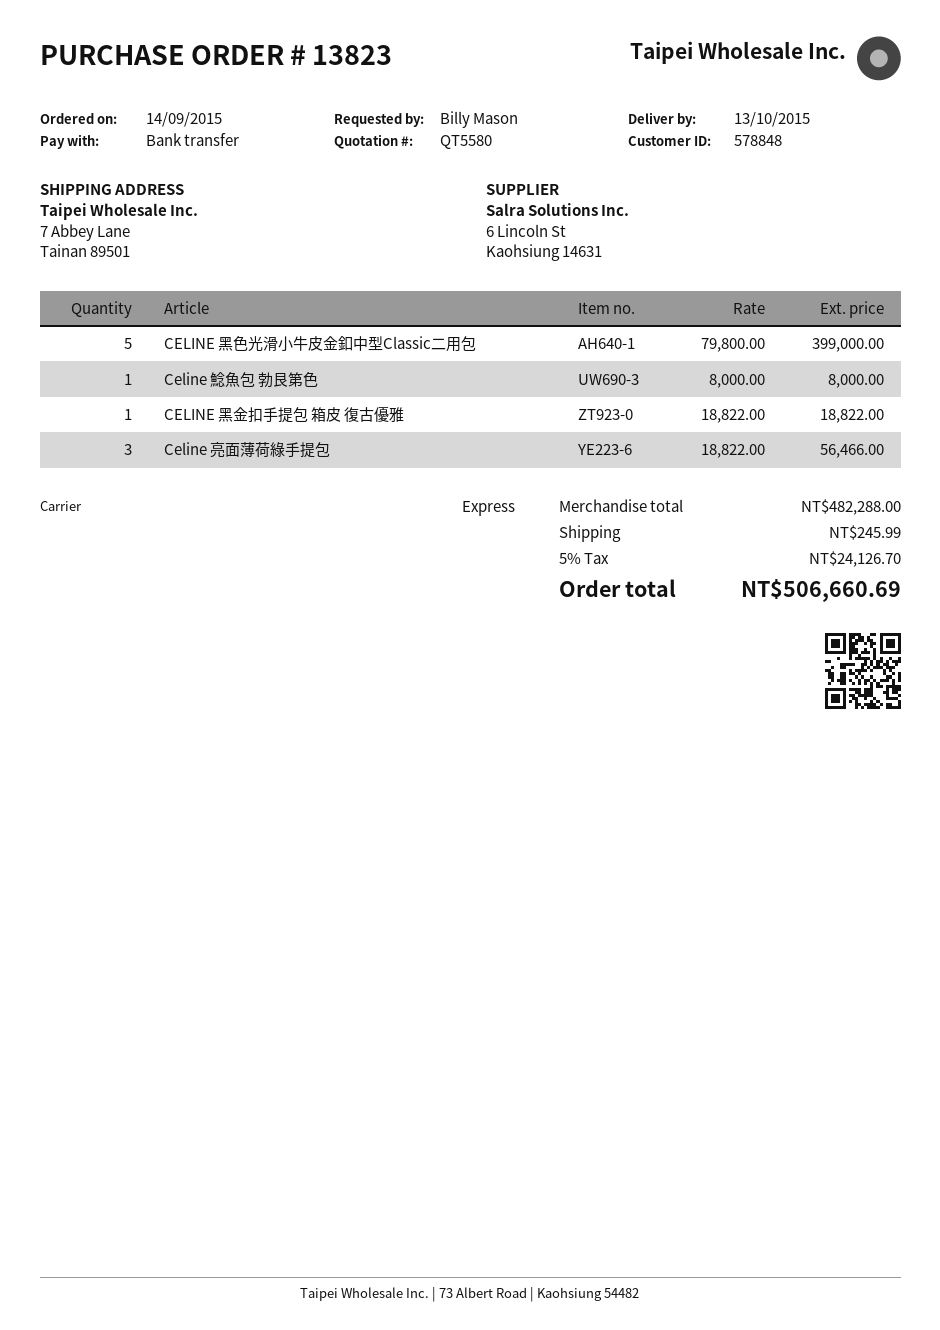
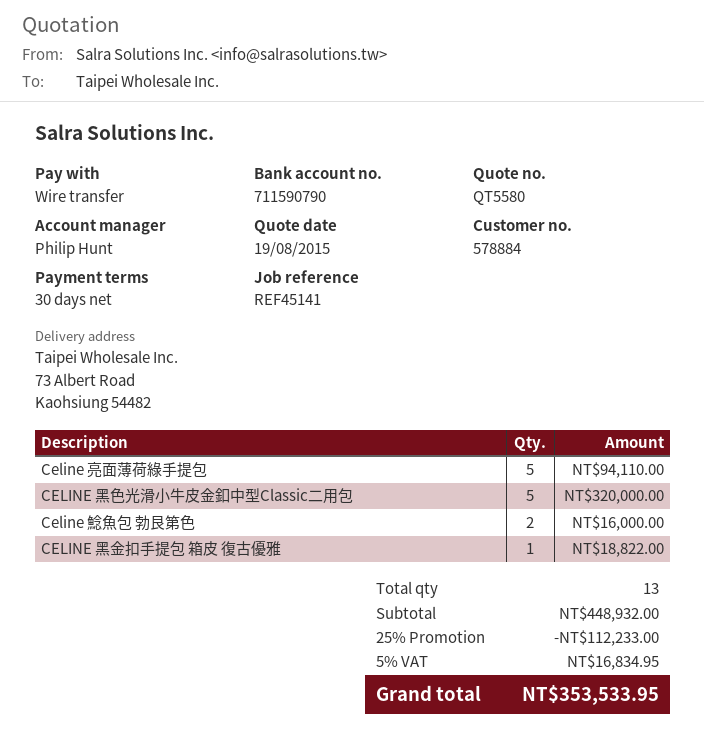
customer number: 578848 -> 578884
ship to: 7 Abbey Lane, Tainan 89501 -> 73 Albert Road, Kaohsiung 54482
CELINE 黑色光滑小牛皮金釦中型Classic二用包: 5 for 399000.00 -> 5 for 320000.00
Celine 鯰魚包 勃艮第色: 1 for 8000.00 -> 2 for 16000.00
Celine 亮面薄荷綠手提包: 3 for 56466.00 -> 5 for 94110.00
subtotal: 482288.00 -> 448932.00
discount: none -> 25% = 112233.00
shipping: 245.99 -> none
tax: 5% = 24126.70 -> 5% = 16834.95
total: 506660.69 -> 353533.95

